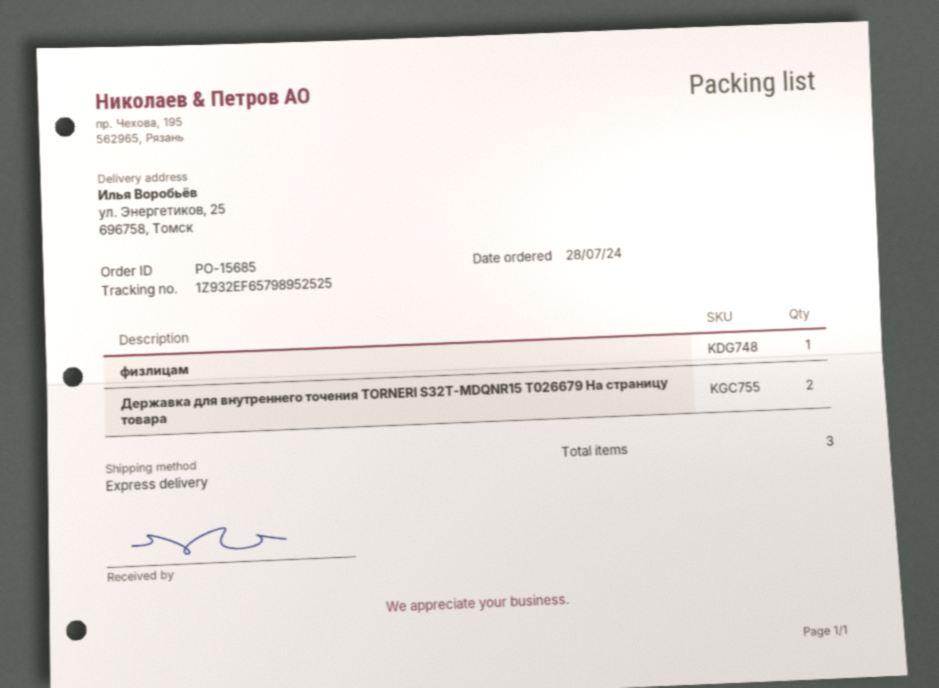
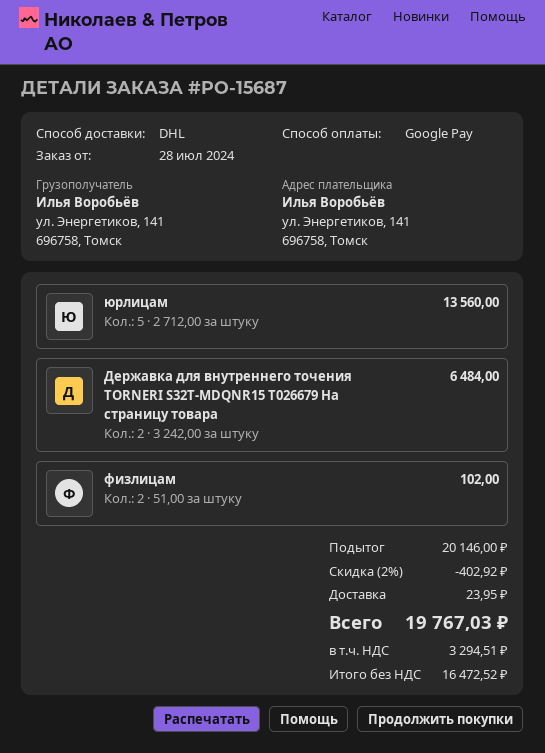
order number: PO-15685 -> PO-15687
shipping method: express -> DHL
ship to: ул. Энергетиков, 25, 696758, Томск -> ул. Энергетиков, 141, 696758, Томск
физлицам: 1 -> 2
юрлицам: none -> 5

